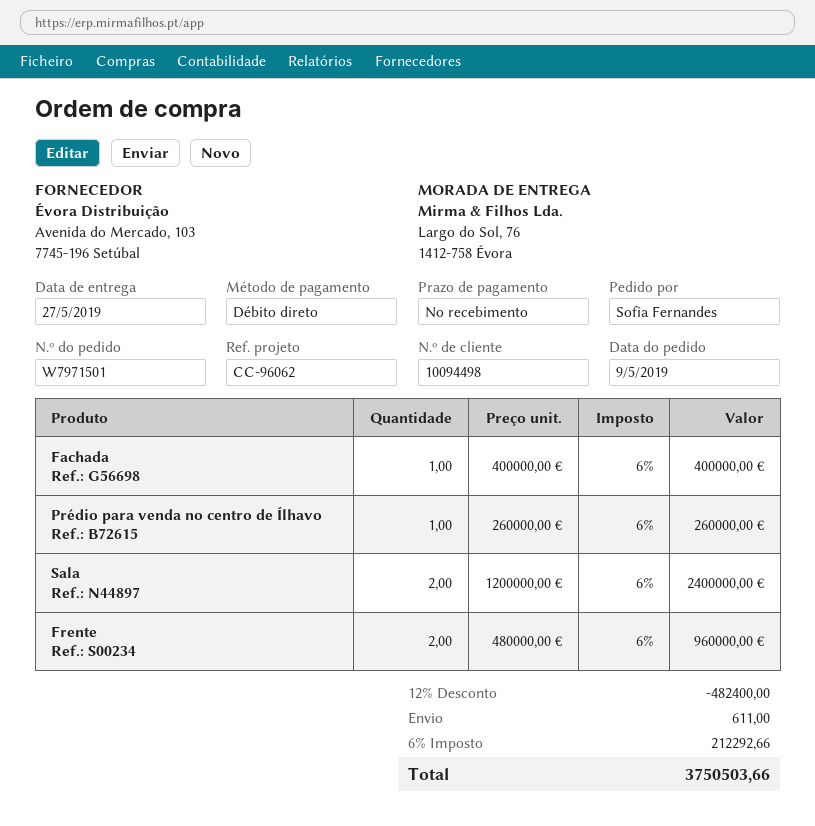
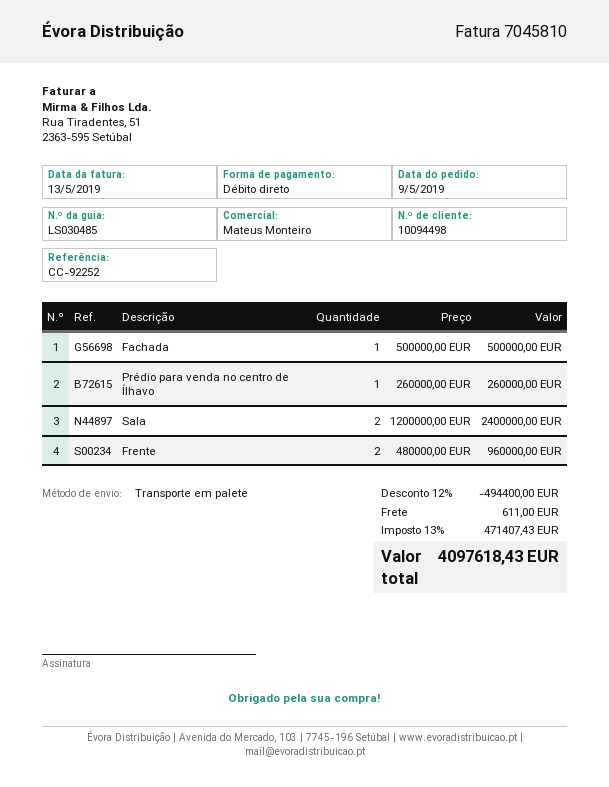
reference: CC-96062 -> CC-92252
Fachada: 1 x 400000.00 = 400000.00 -> 1 x 500000.00 = 500000.00
discount: 12% = 482400.00 -> 12% = 494400.00
tax: 6% = 212292.66 -> 13% = 471407.43
total: 3750503.66 -> 4097618.43

